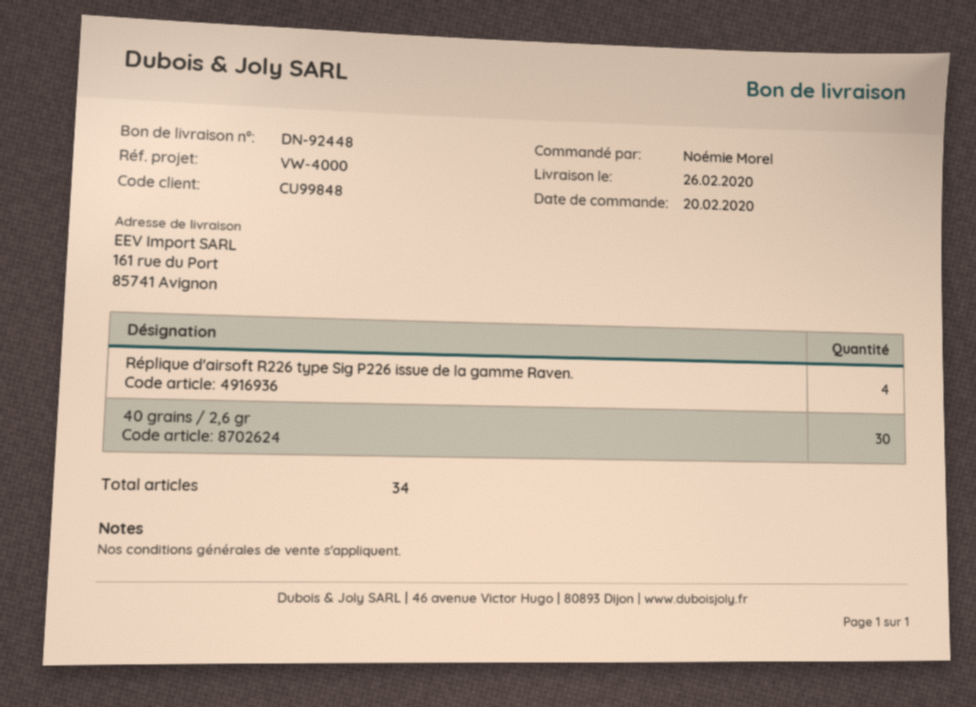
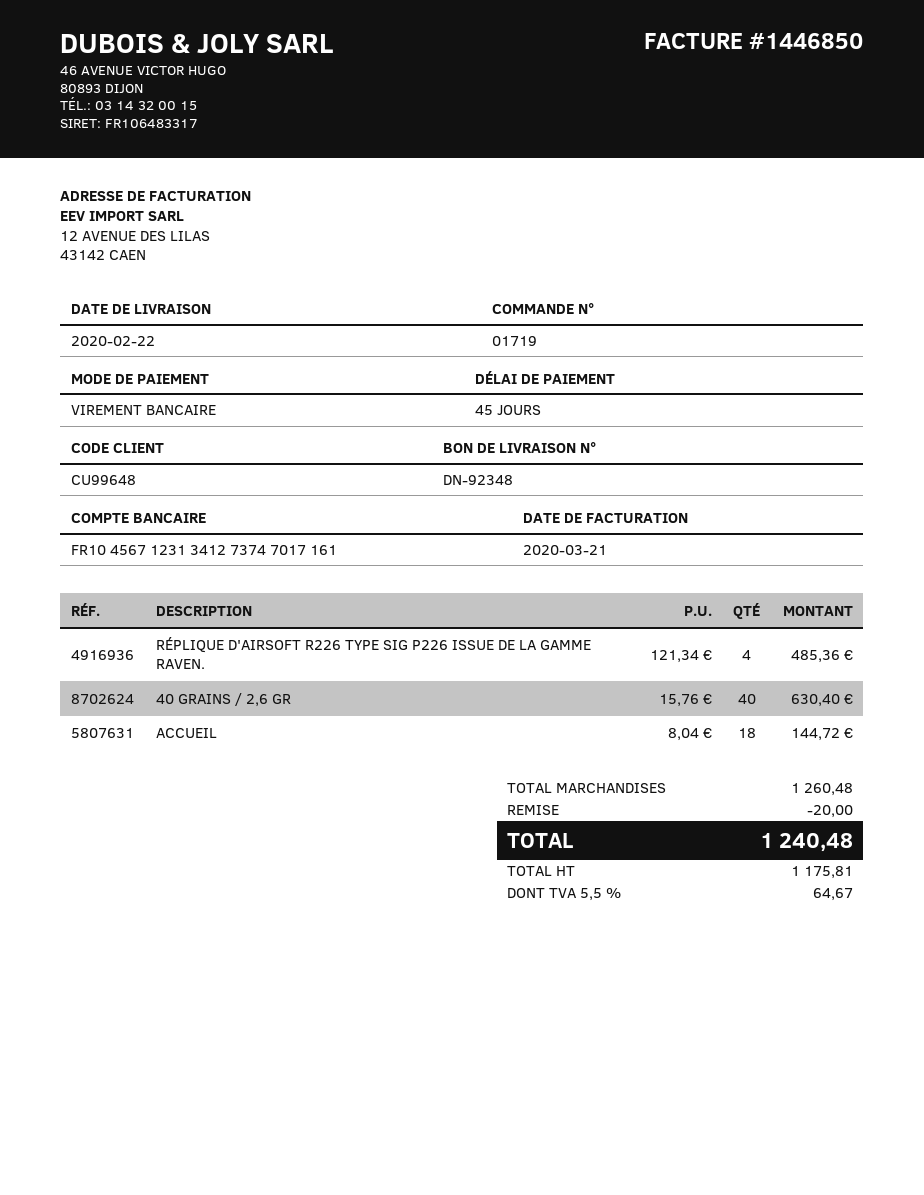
delivery note number: DN-92448 -> DN-92348
delivery date: 2020-02-26 -> 2020-02-22
customer number: CU99848 -> CU99648
40 grains / 2,6 gr: 30 -> 40
ACCUEIL: none -> 18

